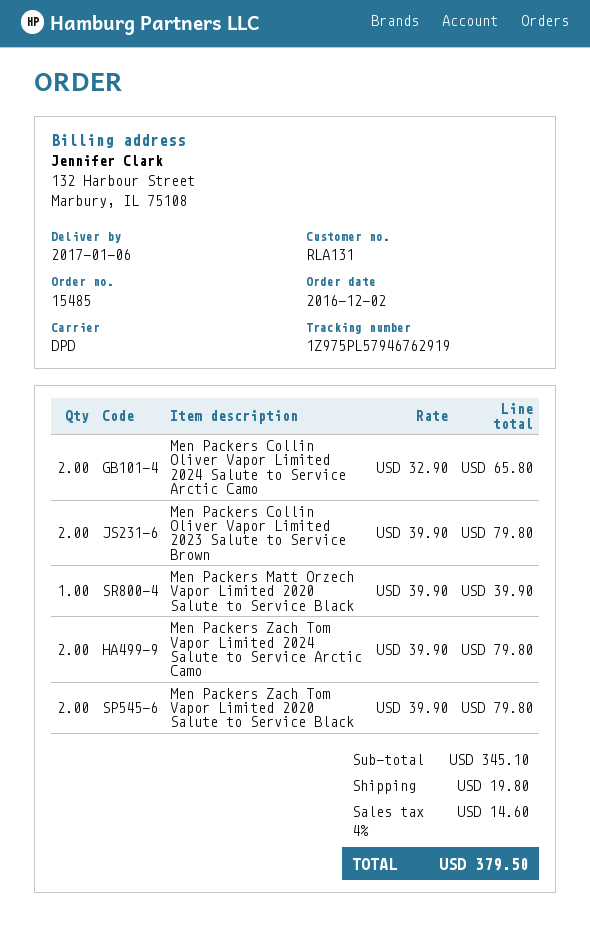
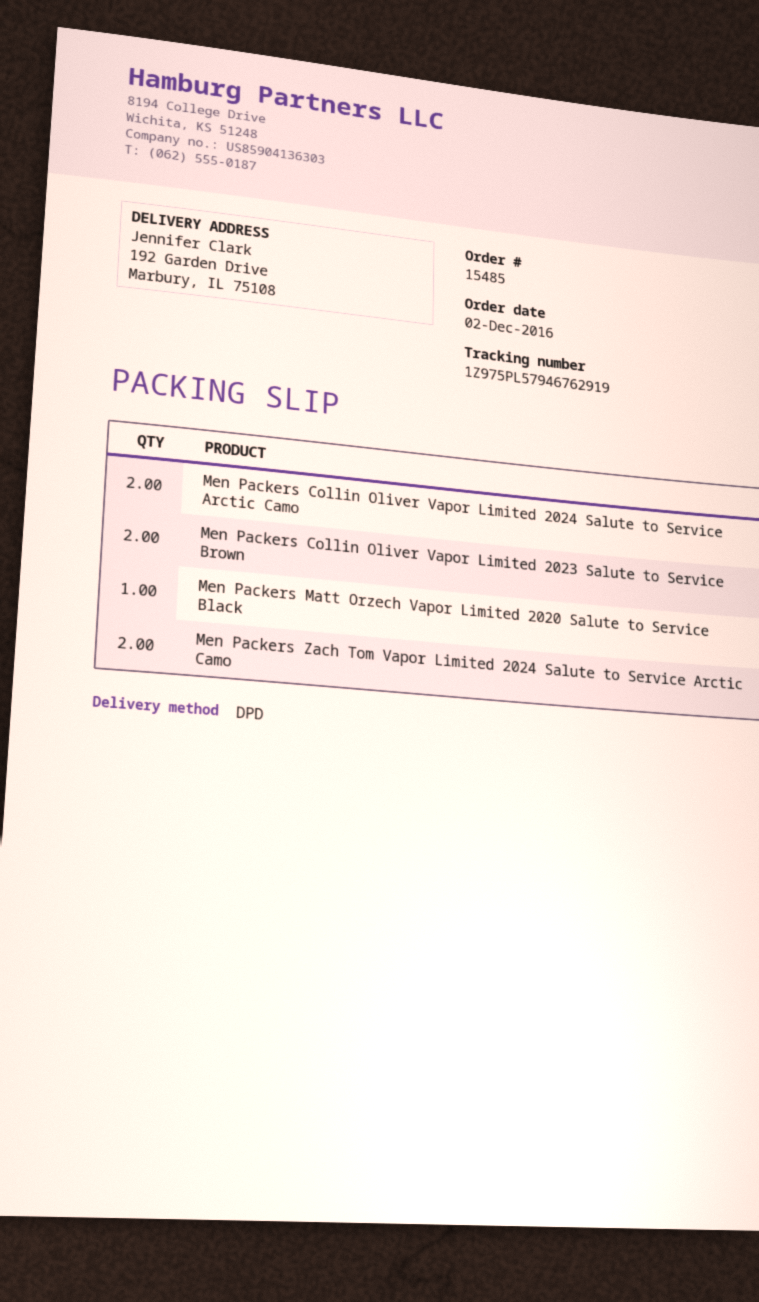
Men Packers Zach Tom Vapor Limited 2020 Salute to Service Black: 2 -> none

